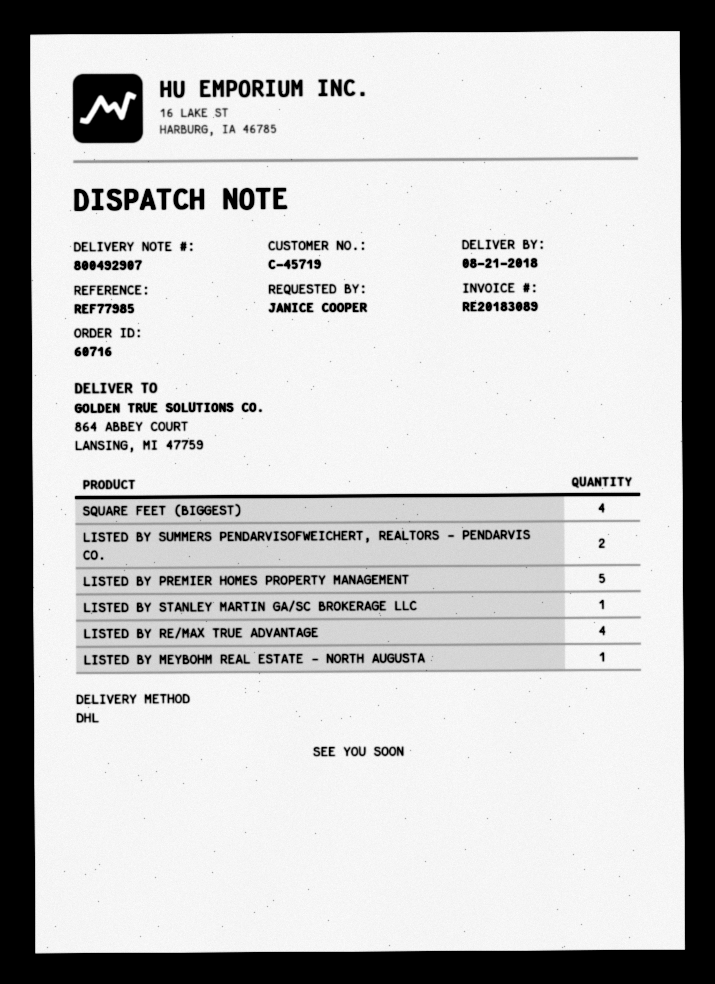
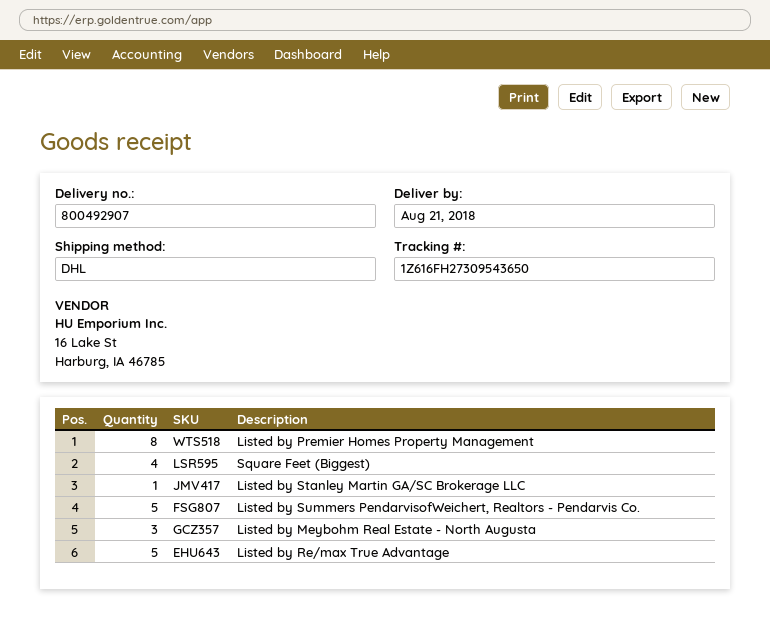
LISTED BY SUMMERS PENDARVISOFWEICHERT, REALTORS - PENDARVIS CO.: 2 -> 5
LISTED BY PREMIER HOMES PROPERTY MANAGEMENT: 5 -> 8
LISTED BY RE/MAX TRUE ADVANTAGE: 4 -> 5
LISTED BY MEYBOHM REAL ESTATE - NORTH AUGUSTA: 1 -> 3

